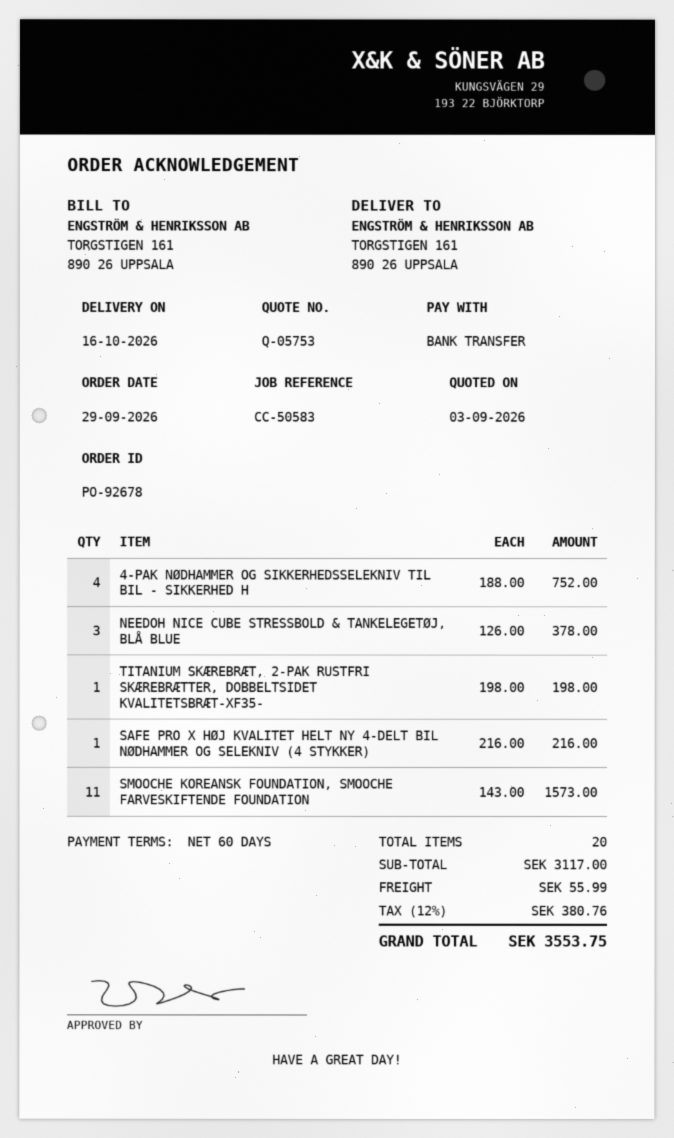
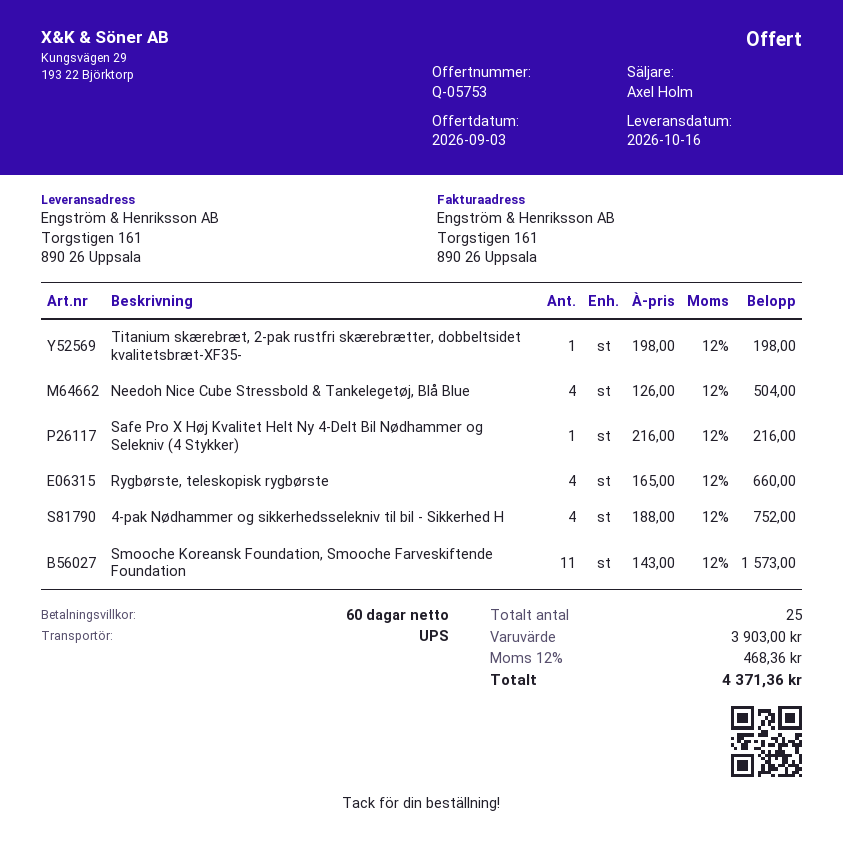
NEEDOH NICE CUBE STRESSBOLD & TANKELEGETØJ, BLÅ BLUE: 3 x 126.00 = 378.00 -> 4 x 126.00 = 504.00
Rygbørste, teleskopisk rygbørste: none -> 4 x 165.00 = 660.00
total quantity: 20 -> 25
subtotal: 3117.00 -> 3903.00
shipping: 55.99 -> none
tax: 12% = 380.76 -> 12% = 468.36
total: 3553.75 -> 4371.36

